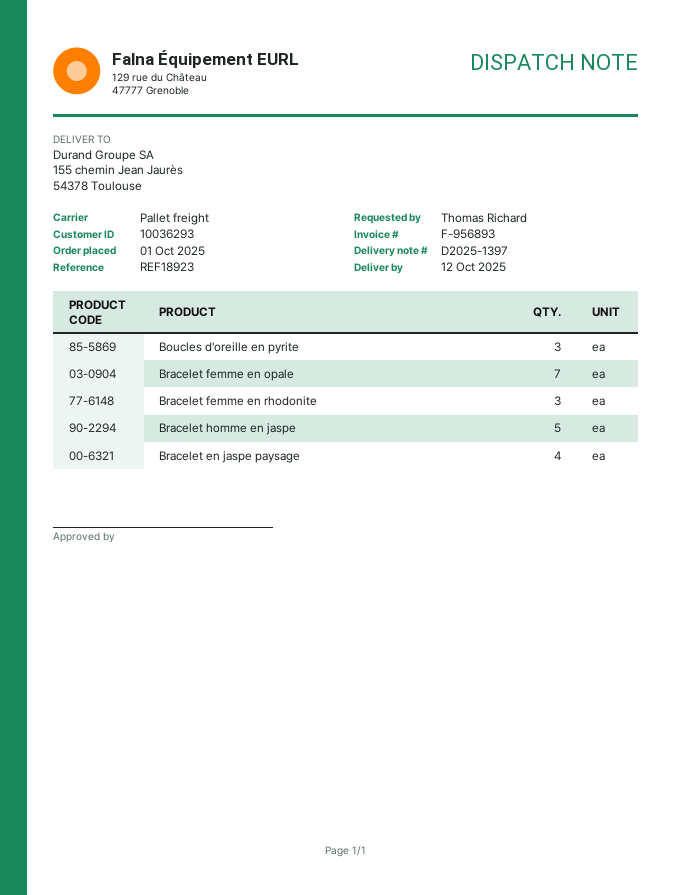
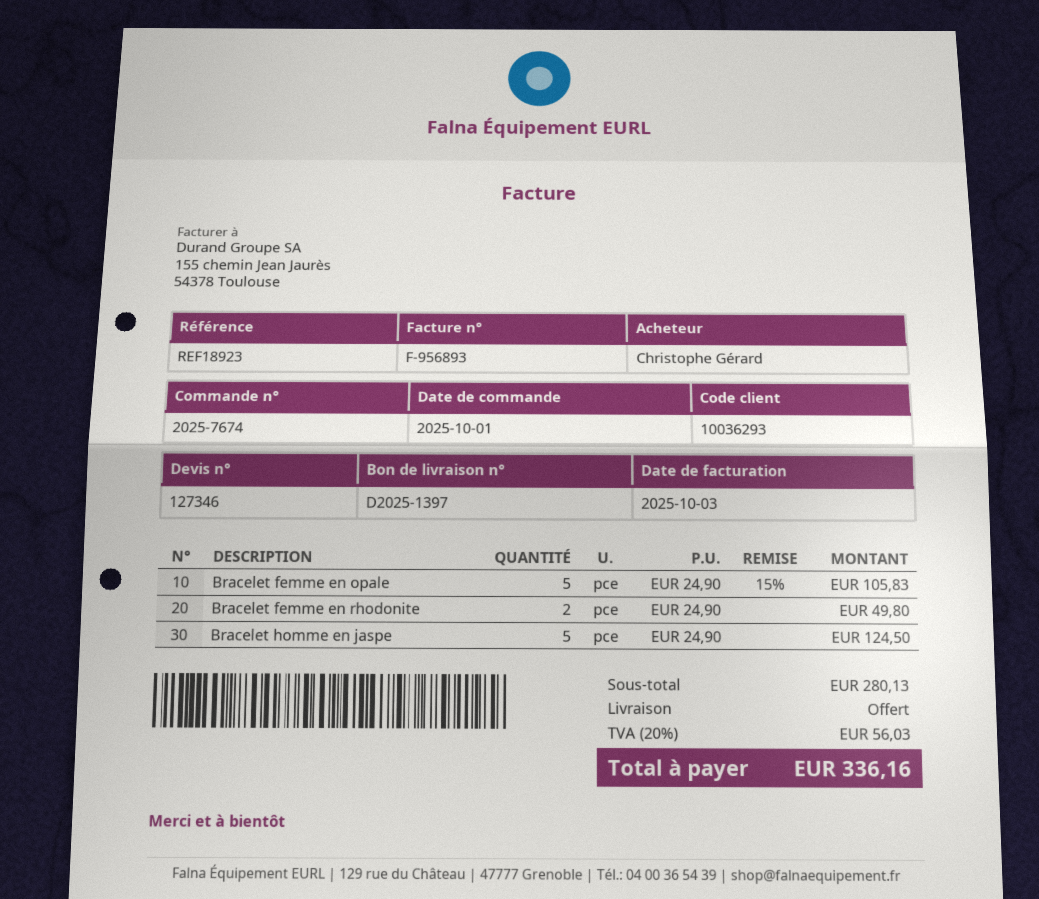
ordered by: Thomas Richard -> Christophe Gérard
Boucles d'oreille en pyrite: 3 -> none
Bracelet femme en opale: 7 -> 5
Bracelet femme en rhodonite: 3 -> 2
Bracelet en jaspe paysage: 4 -> none

